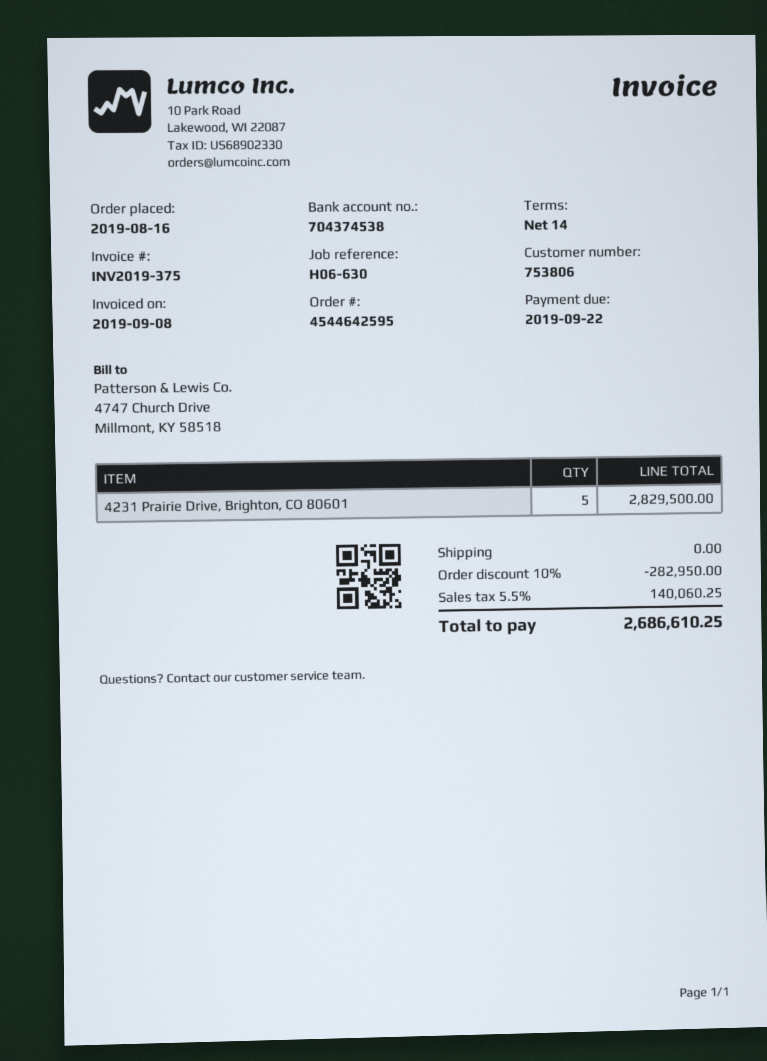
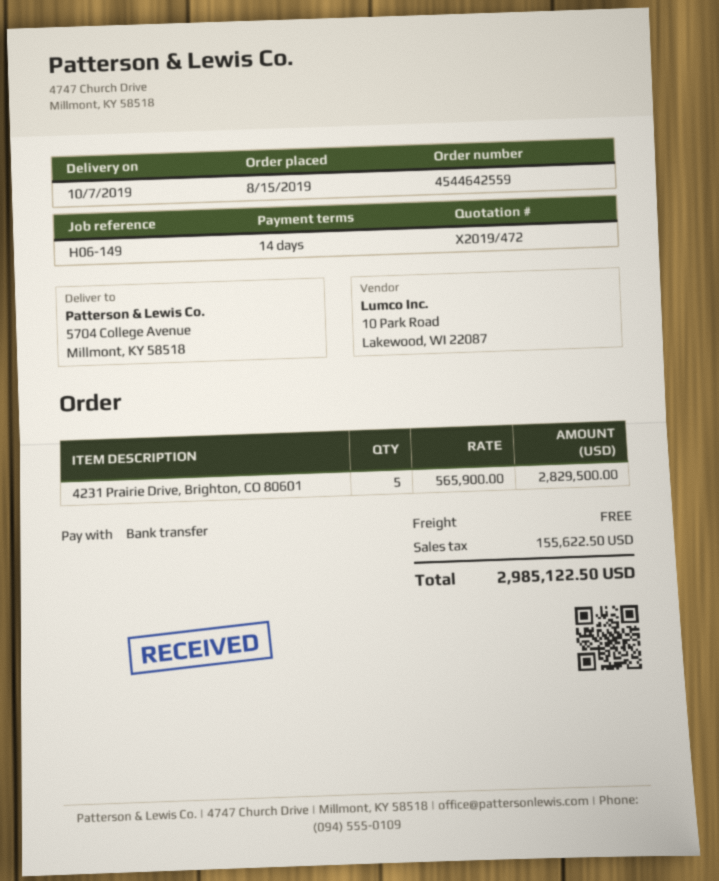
order number: 4544642595 -> 4544642559
order date: 2019-08-16 -> 2019-08-15
reference: H06-630 -> H06-149
discount: 10% = 282950.00 -> none
tax: 140060.25 -> 155622.50
total: 2686610.25 -> 2985122.50

